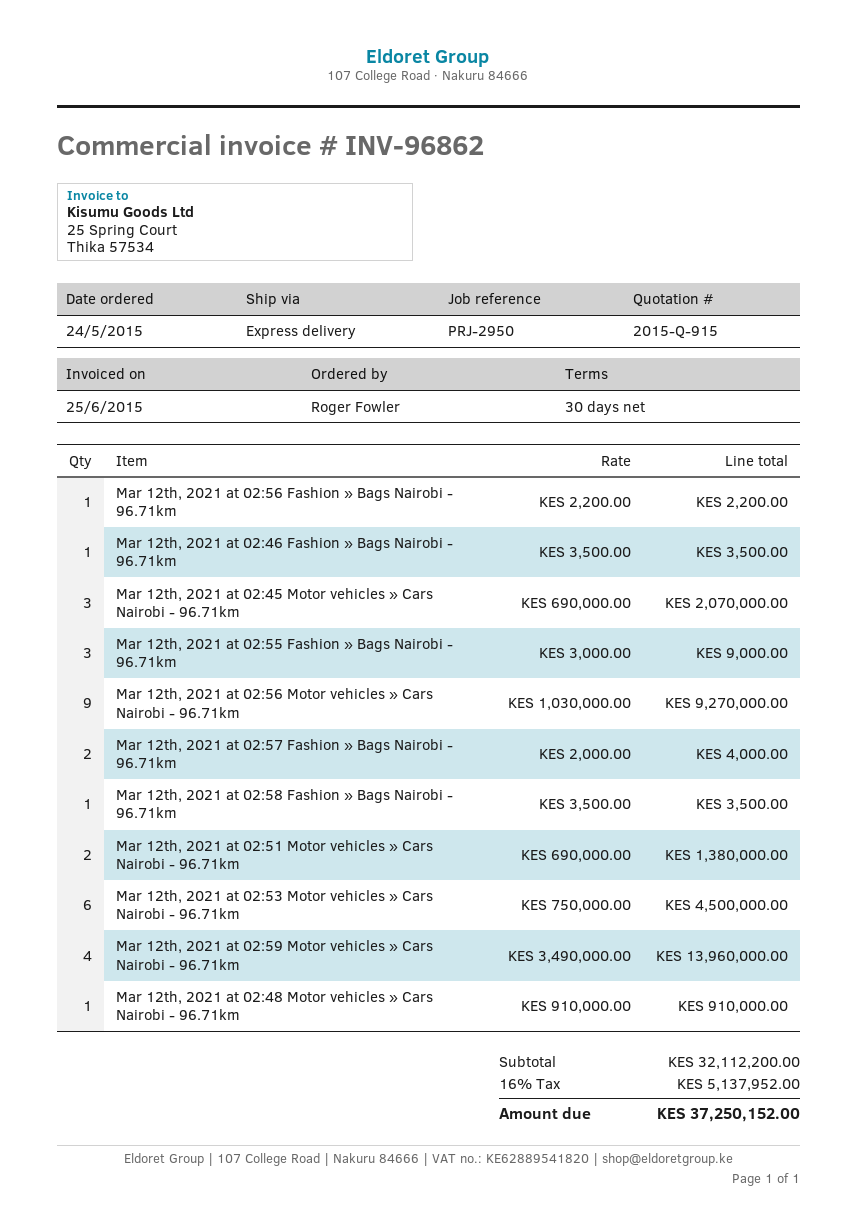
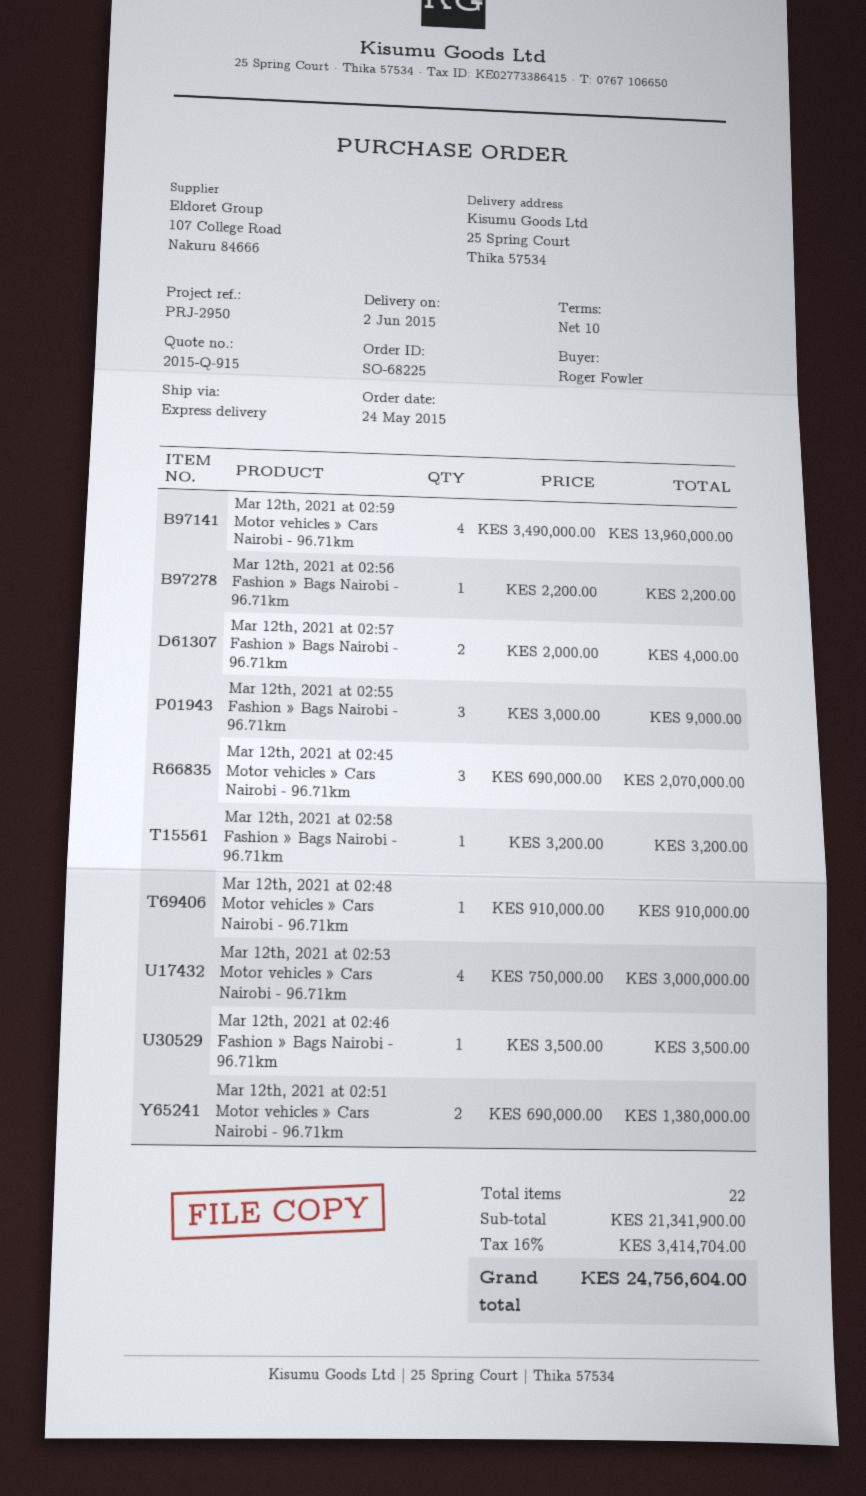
payment terms: 30 days -> 10 days
Mar 12th, 2021 at 02:56 Motor vehicles » Cars Nairobi - 96.71km: 9 x 1030000.00 = 9270000.00 -> none
Mar 12th, 2021 at 02:58 Fashion » Bags Nairobi - 96.71km: 1 x 3500.00 = 3500.00 -> 1 x 3200.00 = 3200.00
Mar 12th, 2021 at 02:53 Motor vehicles » Cars Nairobi - 96.71km: 6 x 750000.00 = 4500000.00 -> 4 x 750000.00 = 3000000.00
subtotal: 32112200.00 -> 21341900.00
tax: 16% = 5137952.00 -> 16% = 3414704.00
total: 37250152.00 -> 24756604.00

